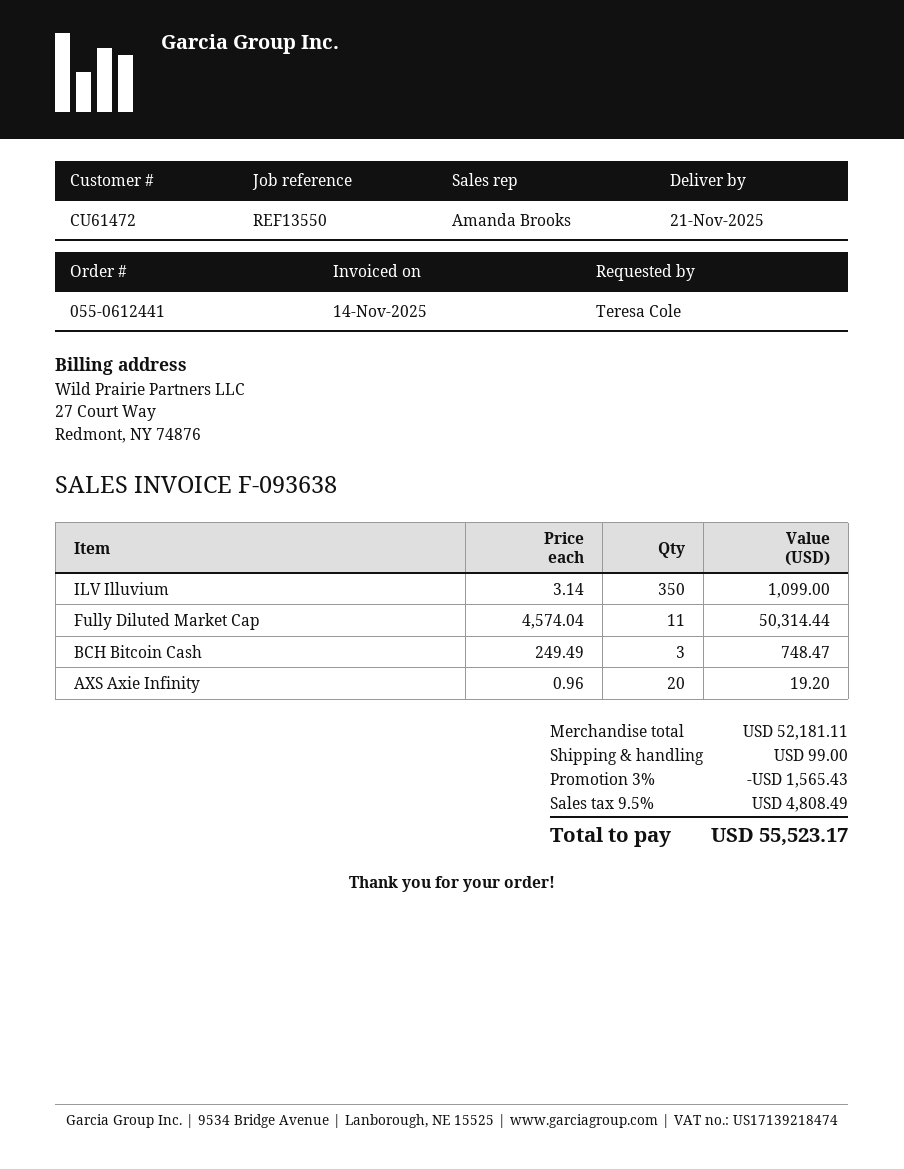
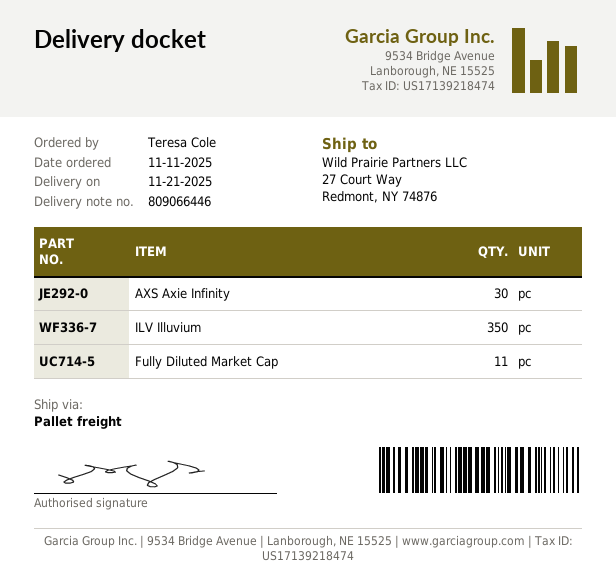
BCH Bitcoin Cash: 3 -> none
AXS Axie Infinity: 20 -> 30

